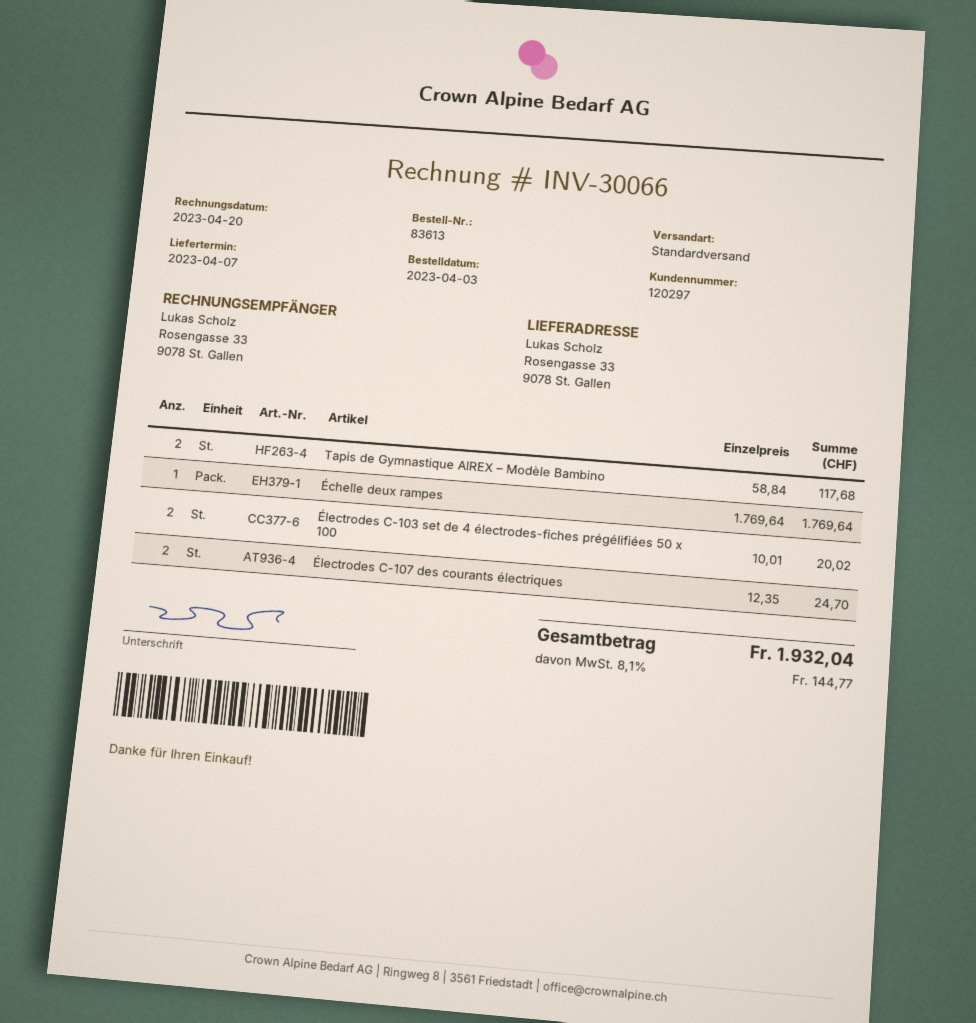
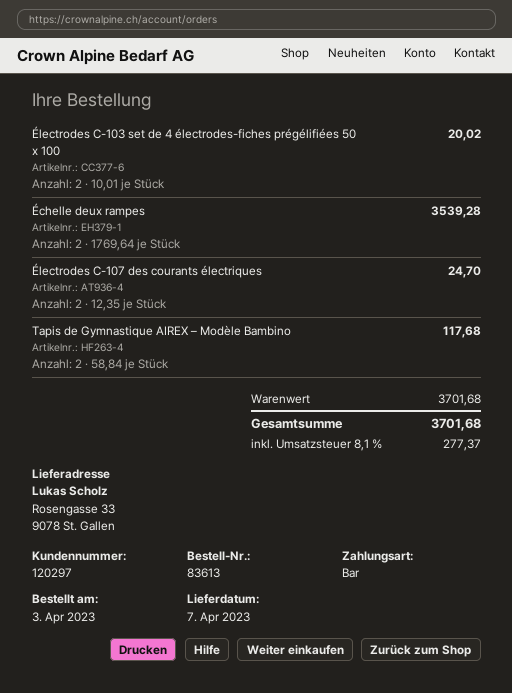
Échelle deux rampes: 1 x 1769.64 = 1769.64 -> 2 x 1769.64 = 3539.28
tax: 8.1% = 144.77 -> 8.1% = 277.37
total: 1932.04 -> 3701.68

